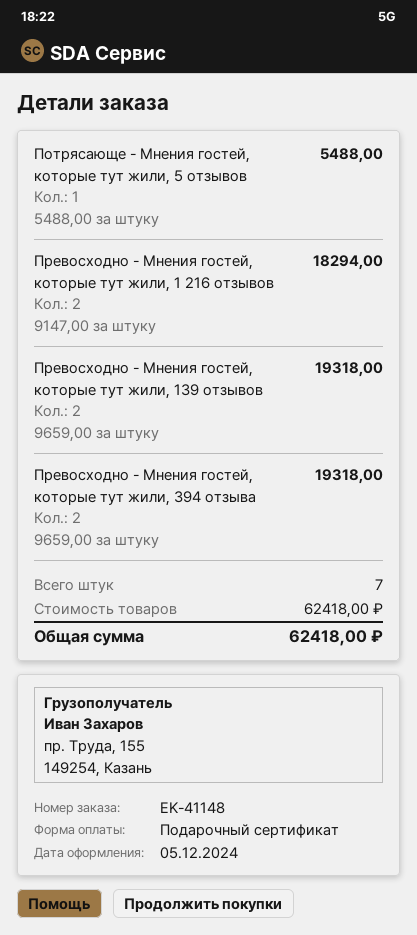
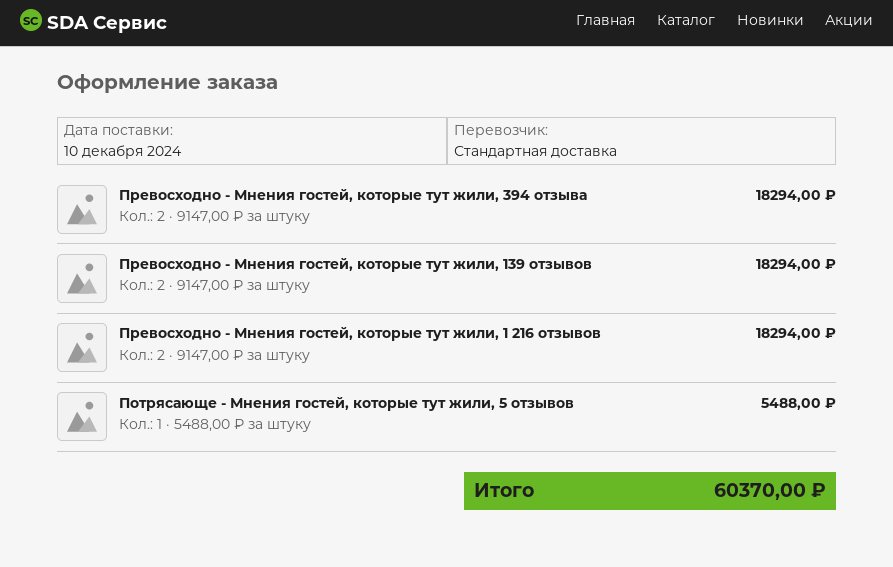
Превосходно - Мнения гостей, которые тут жили, 139 отзывов: 2 x 9659.00 = 19318.00 -> 2 x 9147.00 = 18294.00
Превосходно - Мнения гостей, которые тут жили, 394 отзыва: 2 x 9659.00 = 19318.00 -> 2 x 9147.00 = 18294.00
total: 62418.00 -> 60370.00

